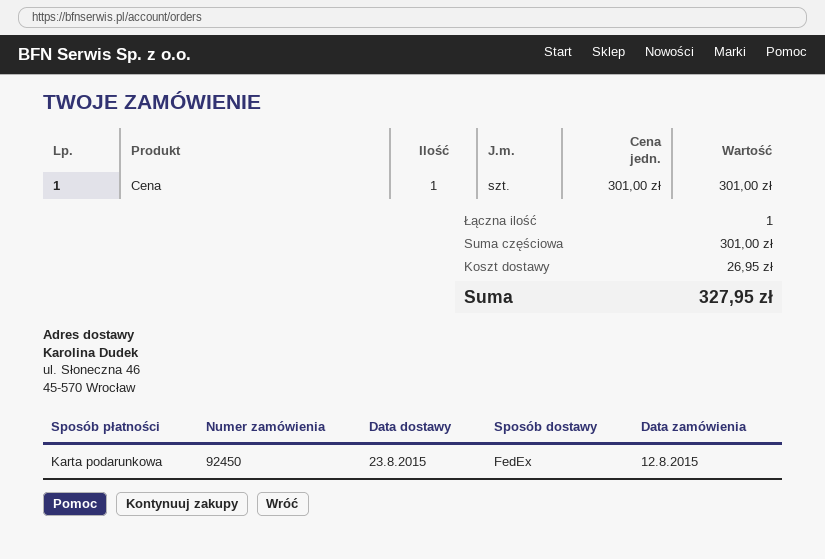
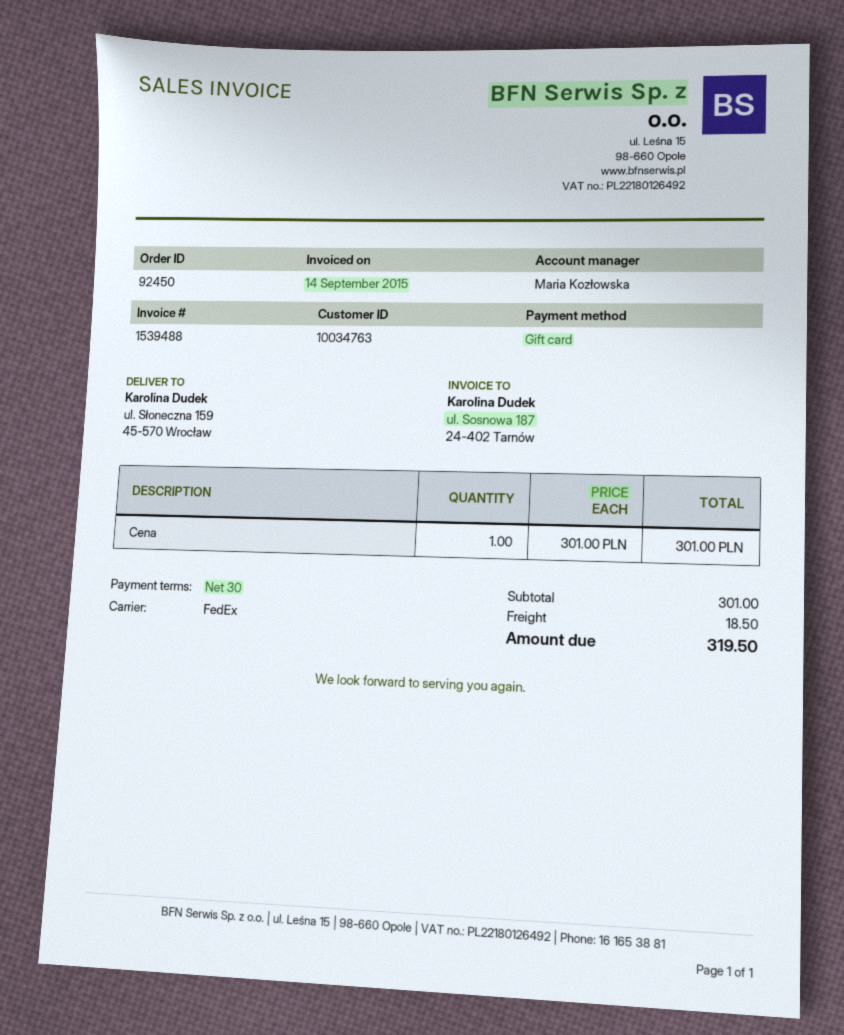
ship to: ul. Słoneczna 46, 45-570 Wrocław -> ul. Słoneczna 159, 45-570 Wrocław
shipping: 26.95 -> 18.50
total: 327.95 -> 319.50

